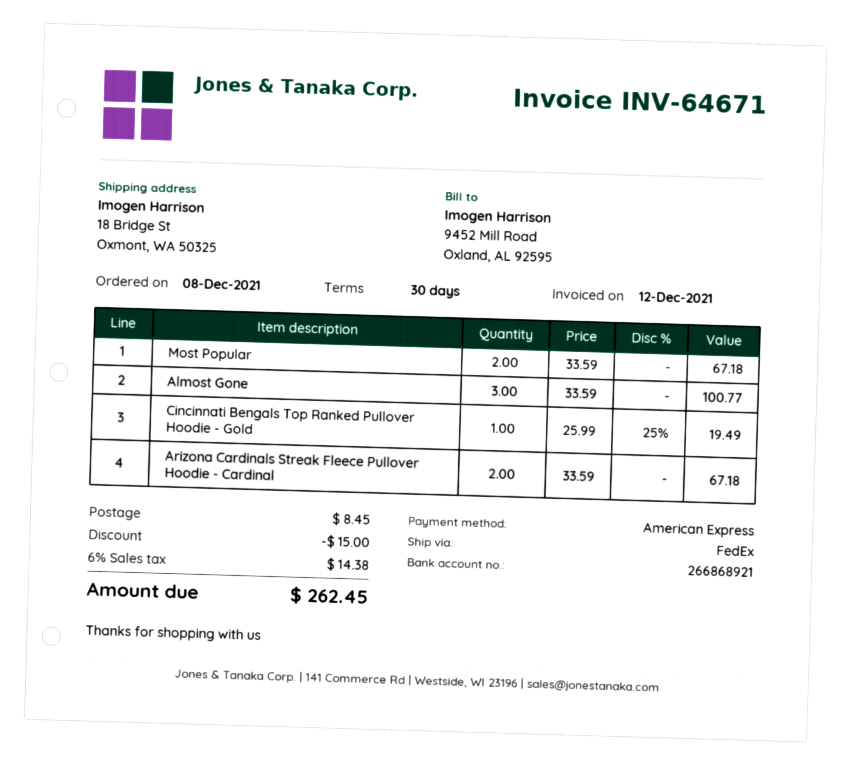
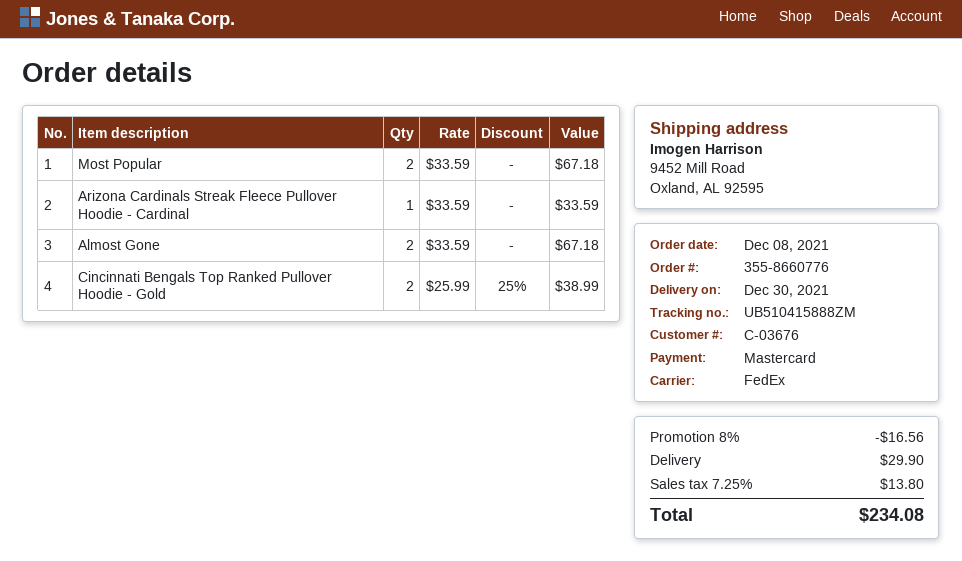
payment method: American Express -> Mastercard
ship to: 18 Bridge St, Oxmont, WA 50325 -> 9452 Mill Road, Oxland, AL 92595
Almost Gone: 3 x 33.59 = 100.77 -> 2 x 33.59 = 67.18
Cincinnati Bengals Top Ranked Pullover Hoodie - Gold: 1 x 25.99 - 25% = 19.49 -> 2 x 25.99 - 25% = 38.99
Arizona Cardinals Streak Fleece Pullover Hoodie - Cardinal: 2 x 33.59 = 67.18 -> 1 x 33.59 = 33.59
discount: 15.00 -> 16.56
shipping: 8.45 -> 29.90
tax: 6% = 14.38 -> 7.25% = 13.80
total: 262.45 -> 234.08

